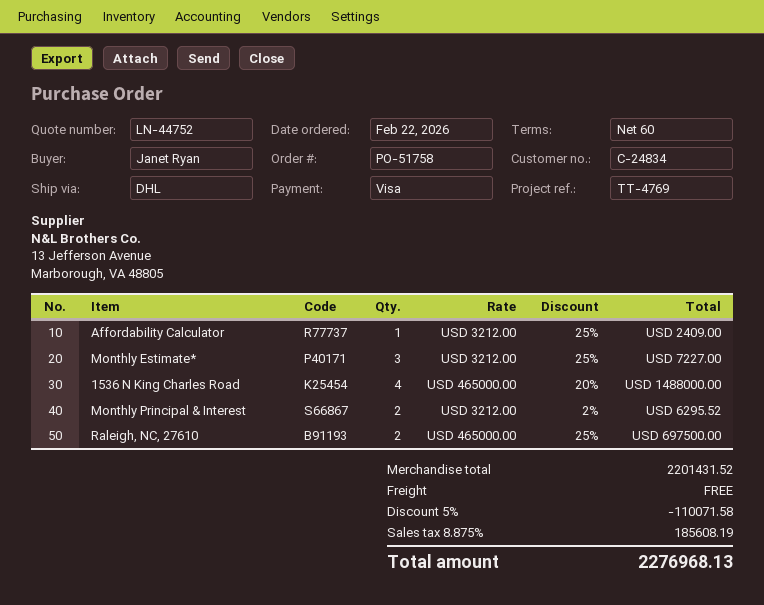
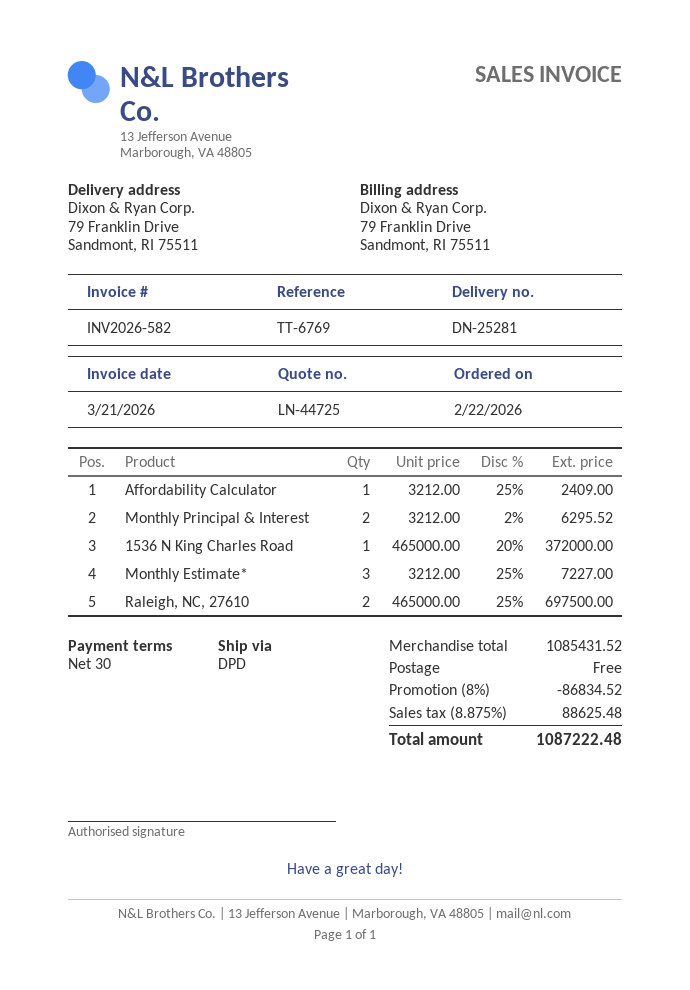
quote number: LN-44752 -> LN-44725
payment terms: 60 days -> 30 days
reference: TT-4769 -> TT-6769
shipping method: DHL -> DPD
1536 N King Charles Road: 4 x 465000.00 - 20% = 1488000.00 -> 1 x 465000.00 - 20% = 372000.00
subtotal: 2201431.52 -> 1085431.52
discount: 5% = 110071.58 -> 8% = 86834.52
tax: 8.875% = 185608.19 -> 8.875% = 88625.48
total: 2276968.13 -> 1087222.48

